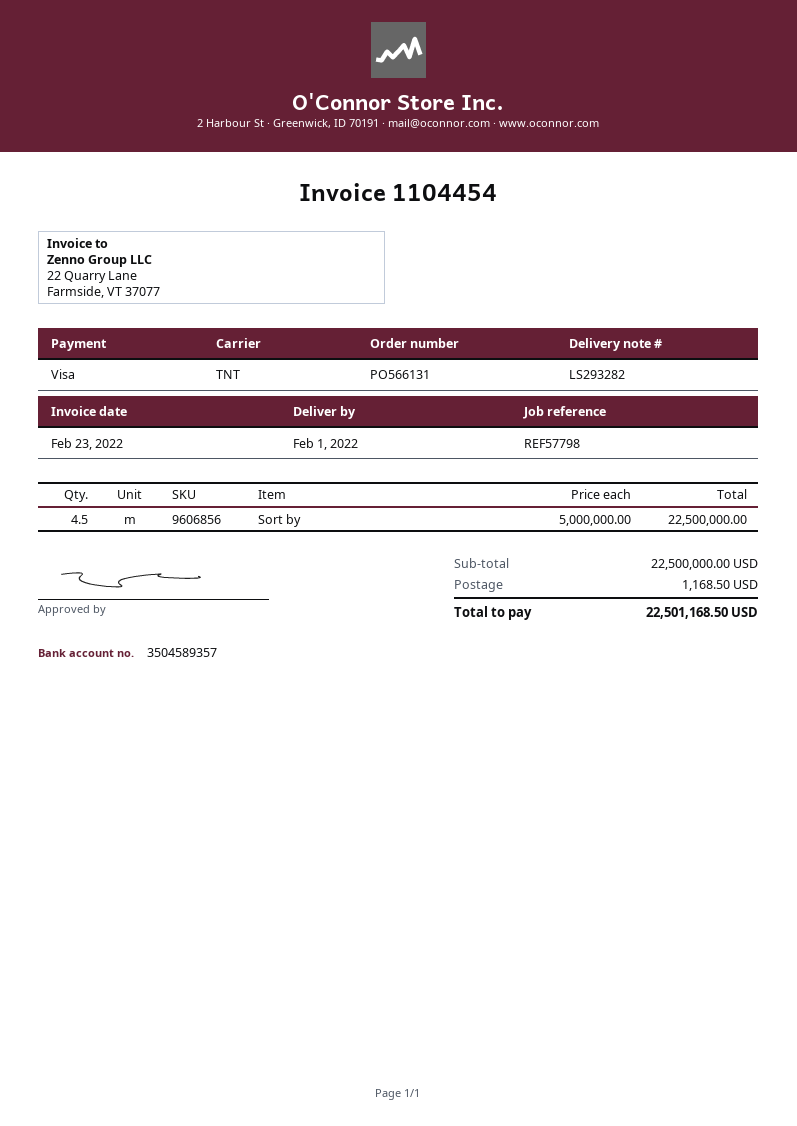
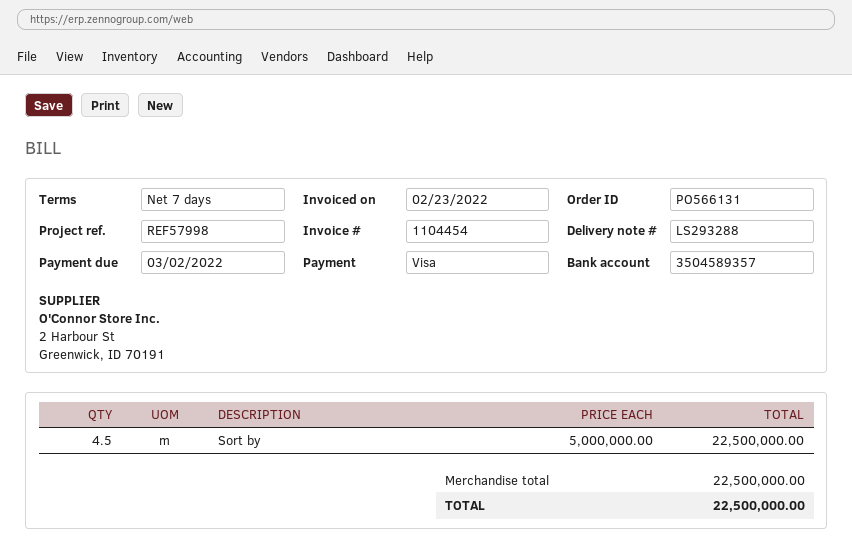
delivery note number: LS293282 -> LS293288
reference: REF57798 -> REF57998
shipping: 1168.50 -> none
total: 22501168.50 -> 22500000.00

